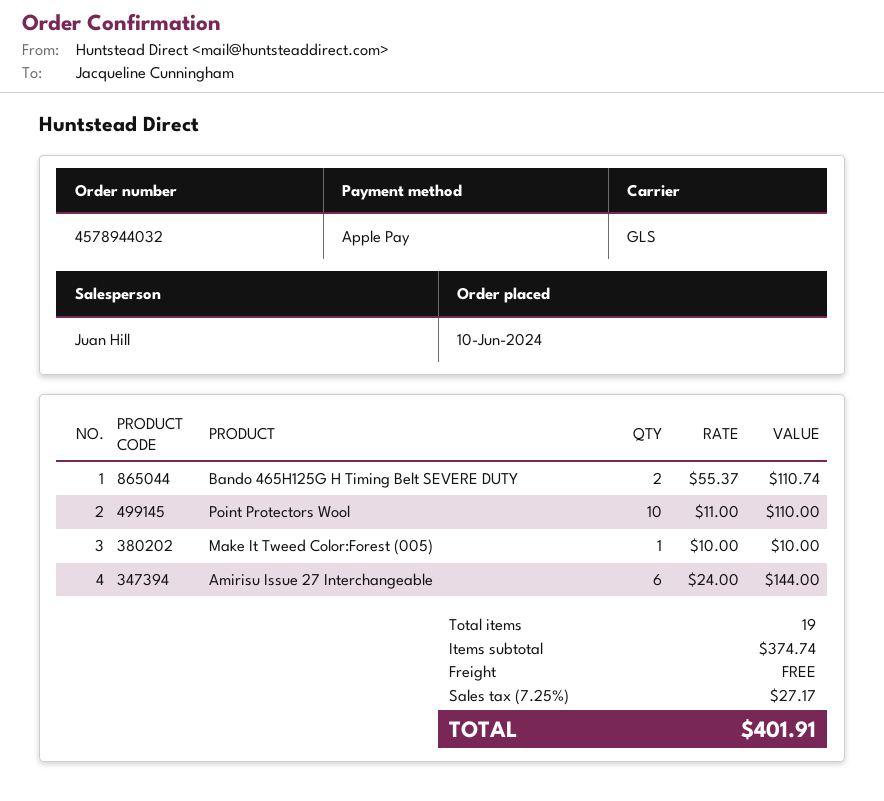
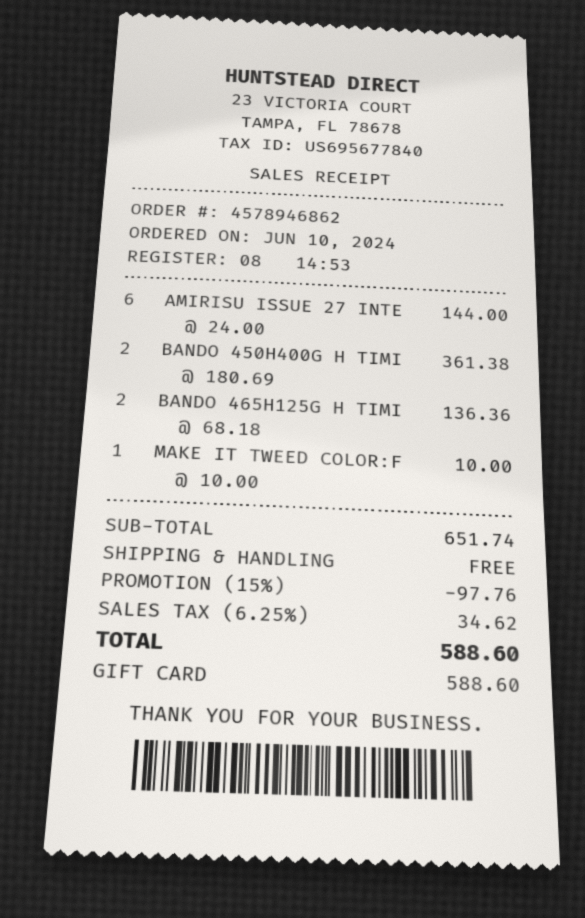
order number: 4578944032 -> 4578946862
payment method: Apple Pay -> gift card
Bando 465H125G H Timing Belt SEVERE DUTY: 2 x 55.37 = 110.74 -> 2 x 68.18 = 136.36
Point Protectors Wool: 10 x 11.00 = 110.00 -> none
BANDO 450H400G H TIMI: none -> 2 x 180.69 = 361.38
subtotal: 374.74 -> 651.74
discount: none -> 15% = 97.76
tax: 7.25% = 27.17 -> 6.25% = 34.62
total: 401.91 -> 588.60

